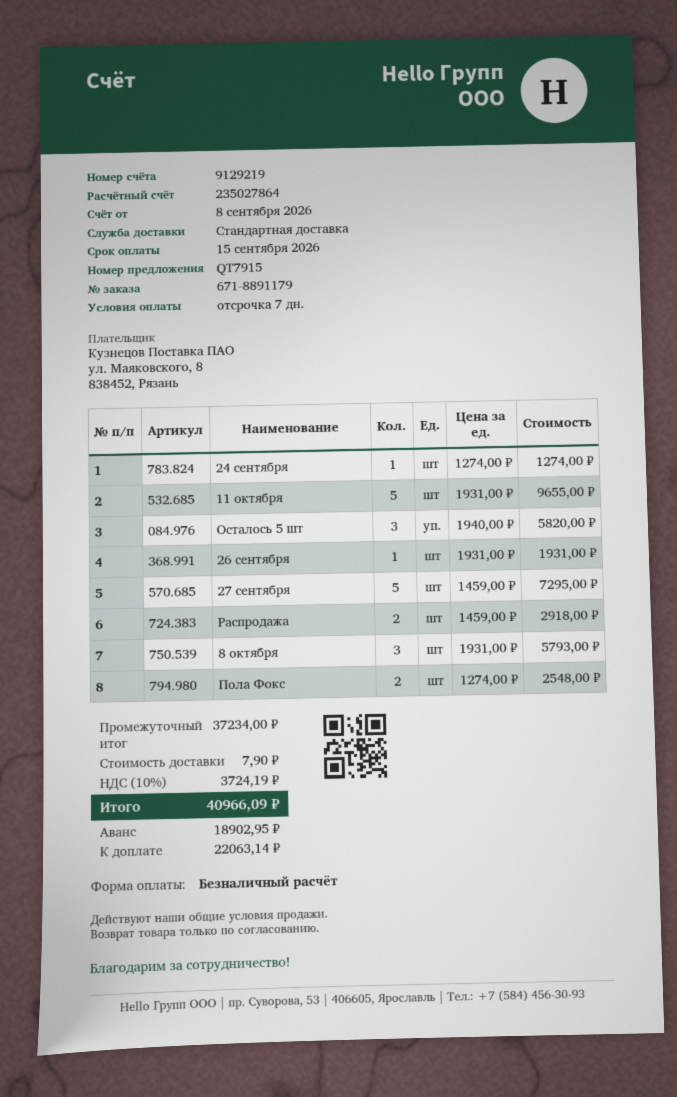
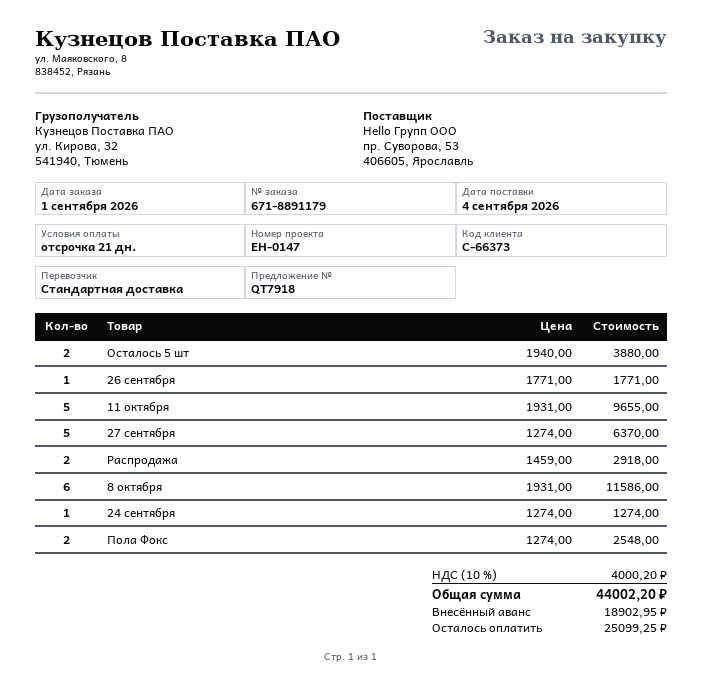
quote number: QT7915 -> QT7918
payment terms: 7 days -> 21 days
Осталось 5 шт: 3 x 1940.00 = 5820.00 -> 2 x 1940.00 = 3880.00
26 сентября: 1 x 1931.00 = 1931.00 -> 1 x 1771.00 = 1771.00
27 сентября: 5 x 1459.00 = 7295.00 -> 5 x 1274.00 = 6370.00
8 октября: 3 x 1931.00 = 5793.00 -> 6 x 1931.00 = 11586.00
shipping: 7.90 -> none
tax: 10% = 3724.19 -> 10% = 4000.20
total: 40966.09 -> 44002.20
balance: 22063.14 -> 25099.25

